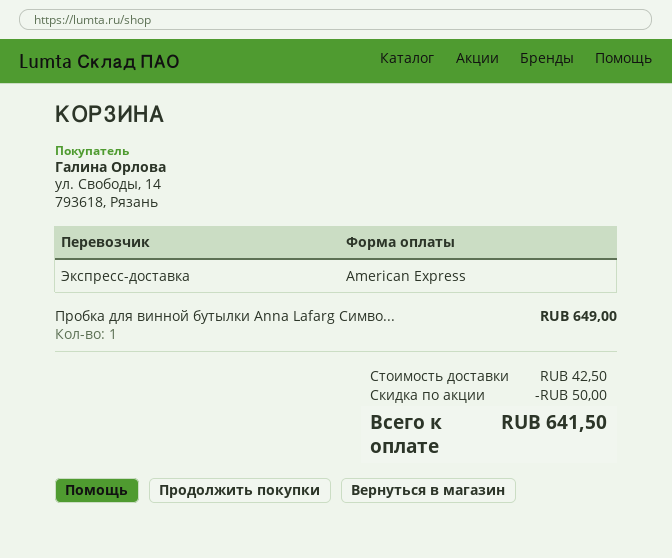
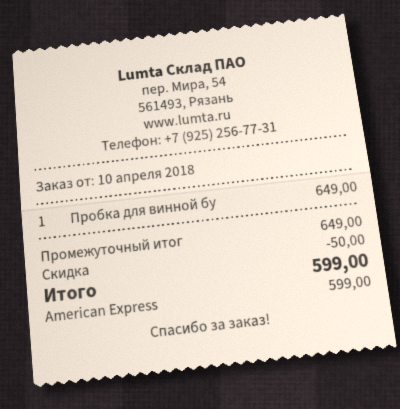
shipping: 42.50 -> none
total: 641.50 -> 599.00

